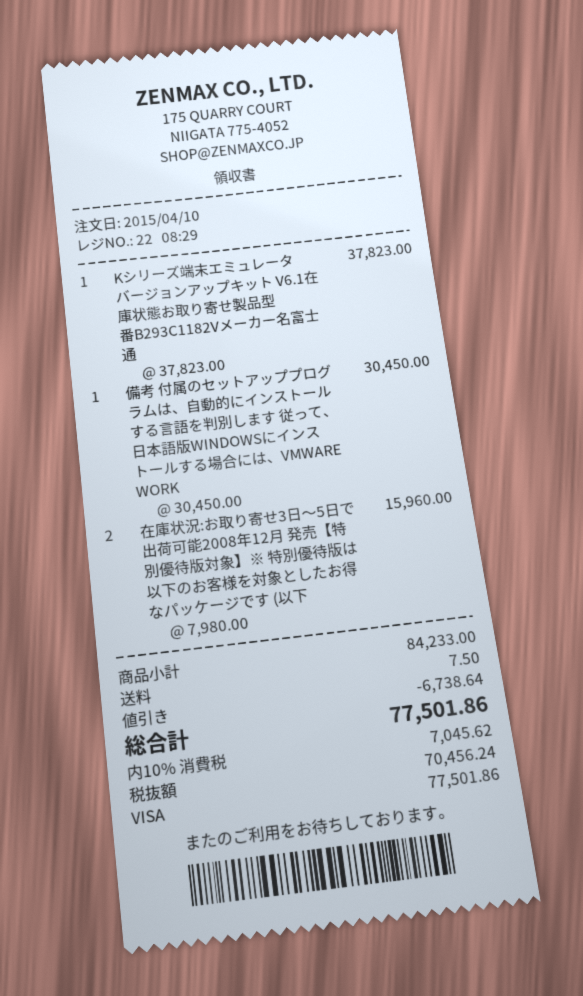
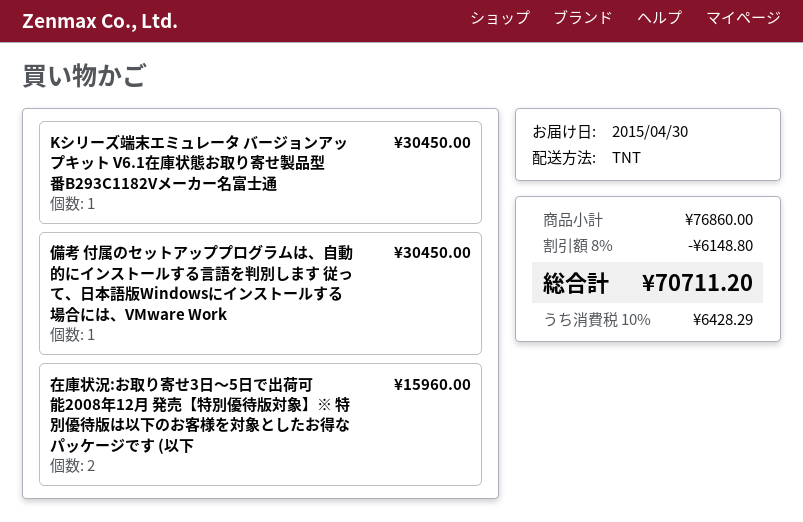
Kシリーズ端末エミュレータ バージョンアップキット V6.1在庫状態お取り寄せ製品型番B293C1182Vメーカー名富士通: 1 for 37823.00 -> 1 for 30450.00
subtotal: 84233.00 -> 76860.00
discount: 6738.64 -> 6148.80
shipping: 7.50 -> none
tax: 10% = 7045.62 -> 10% = 6428.29
total: 77501.86 -> 70711.20

